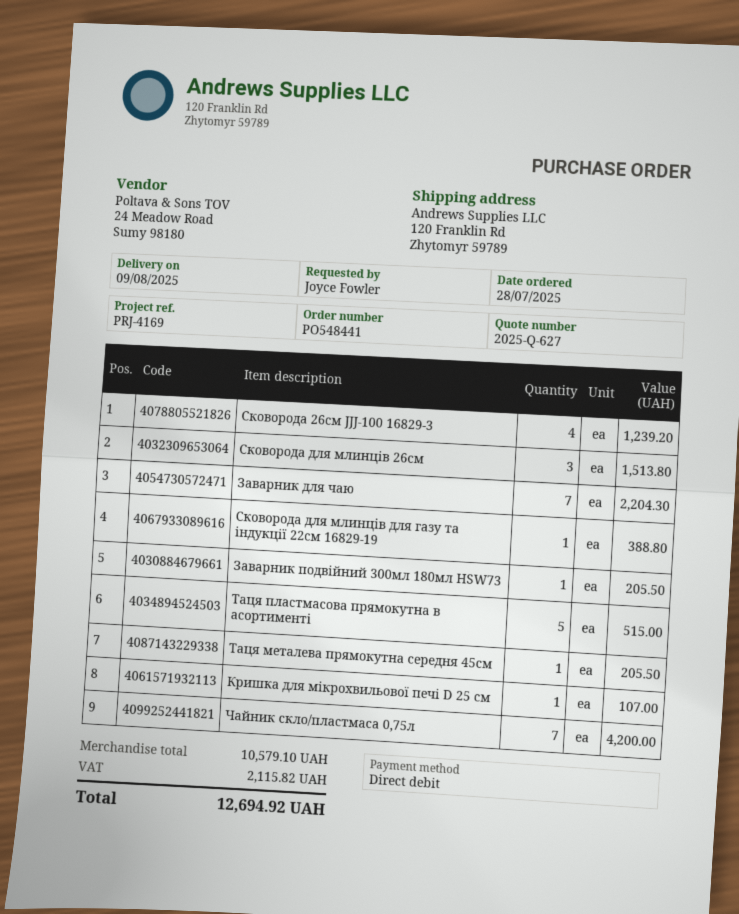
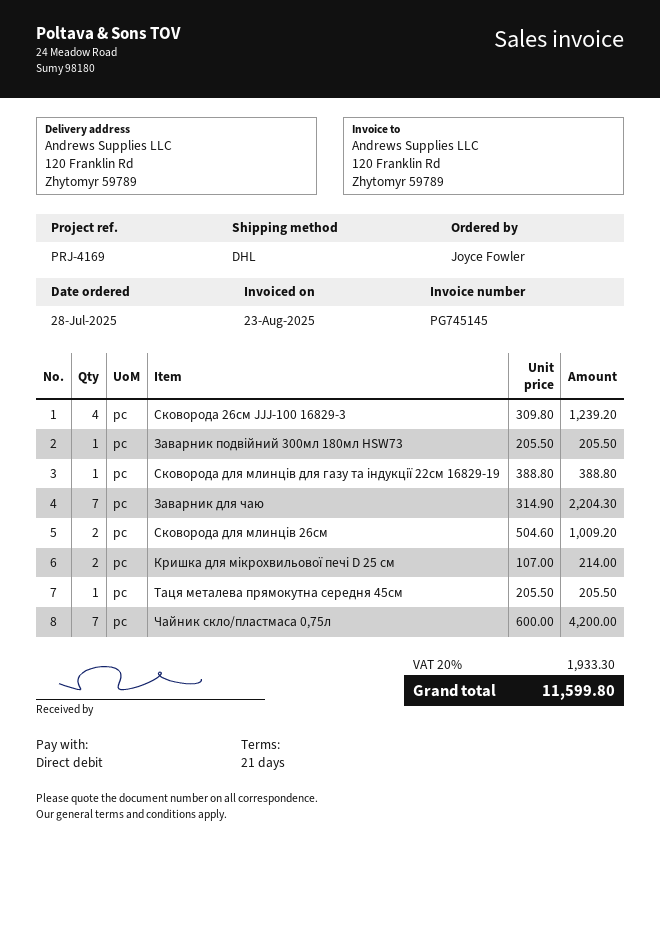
Сковорода для млинців 26см: 3 for 1513.80 -> 2 for 1009.20
Таця пластмасова прямокутна в асортименті: 5 for 515.00 -> none
Кришка для мікрохвильової печі D 25 см: 1 for 107.00 -> 2 for 214.00
tax: 2115.82 -> 1933.30
total: 12694.92 -> 11599.80

